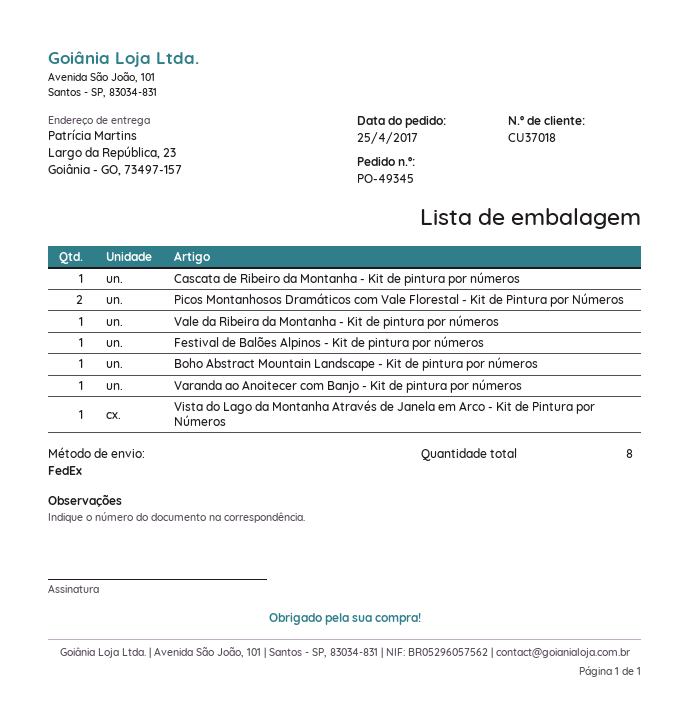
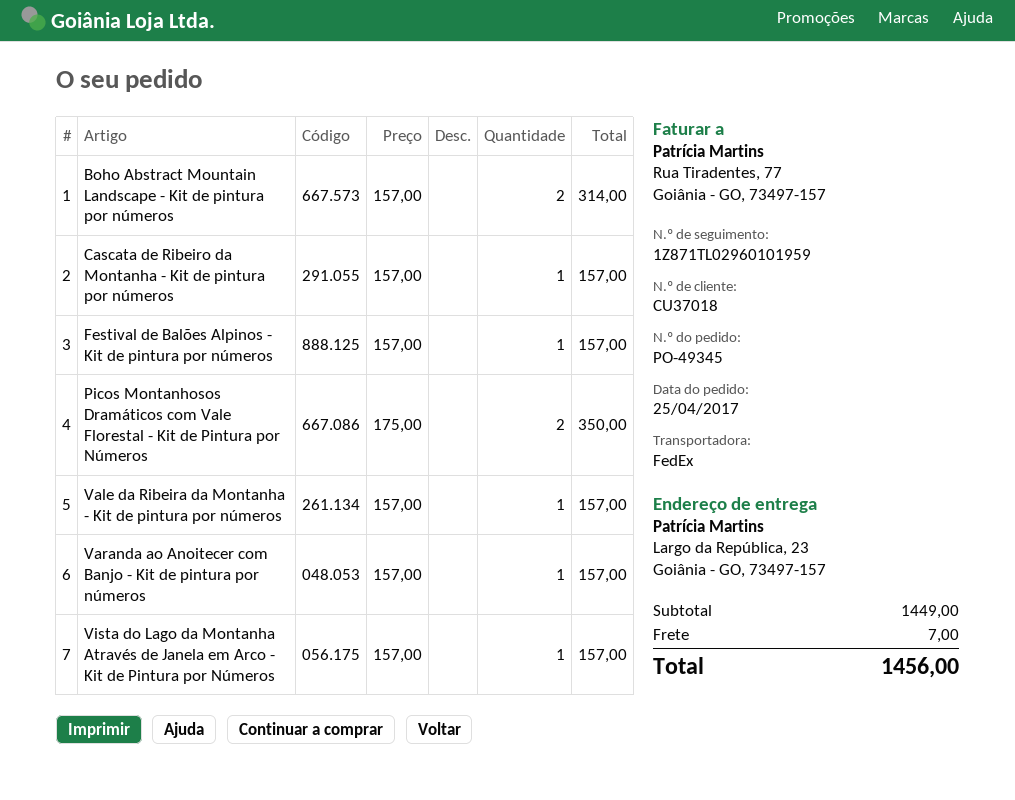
Boho Abstract Mountain Landscape - Kit de pintura por números: 1 -> 2

